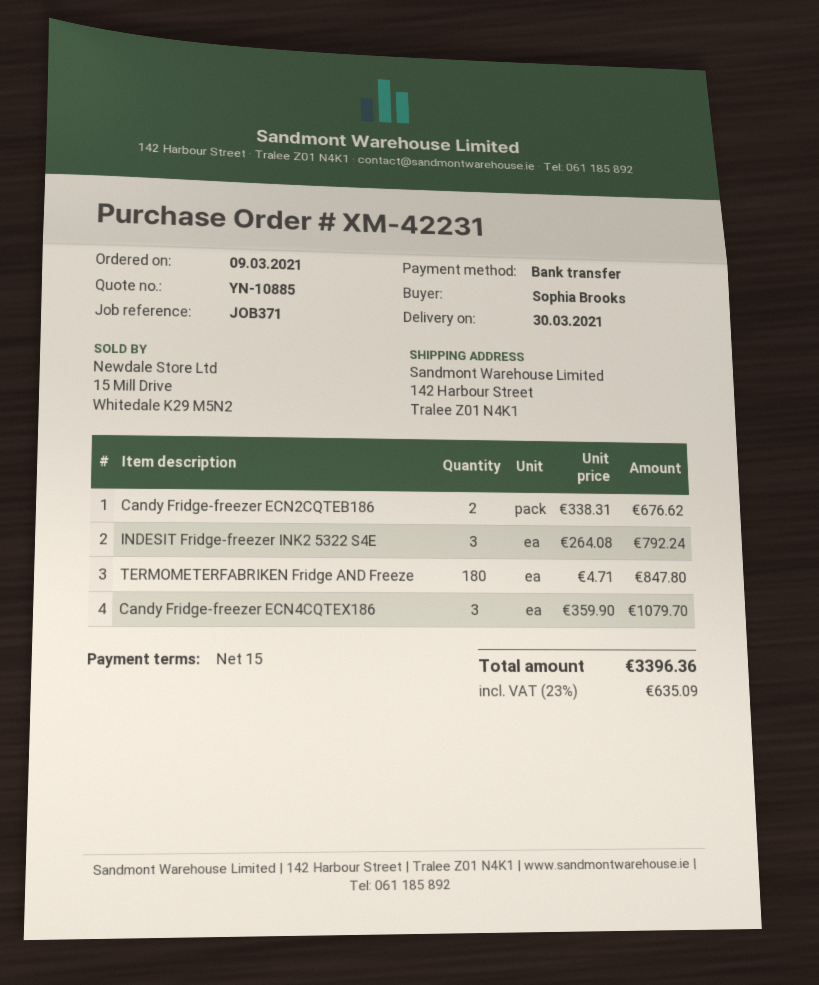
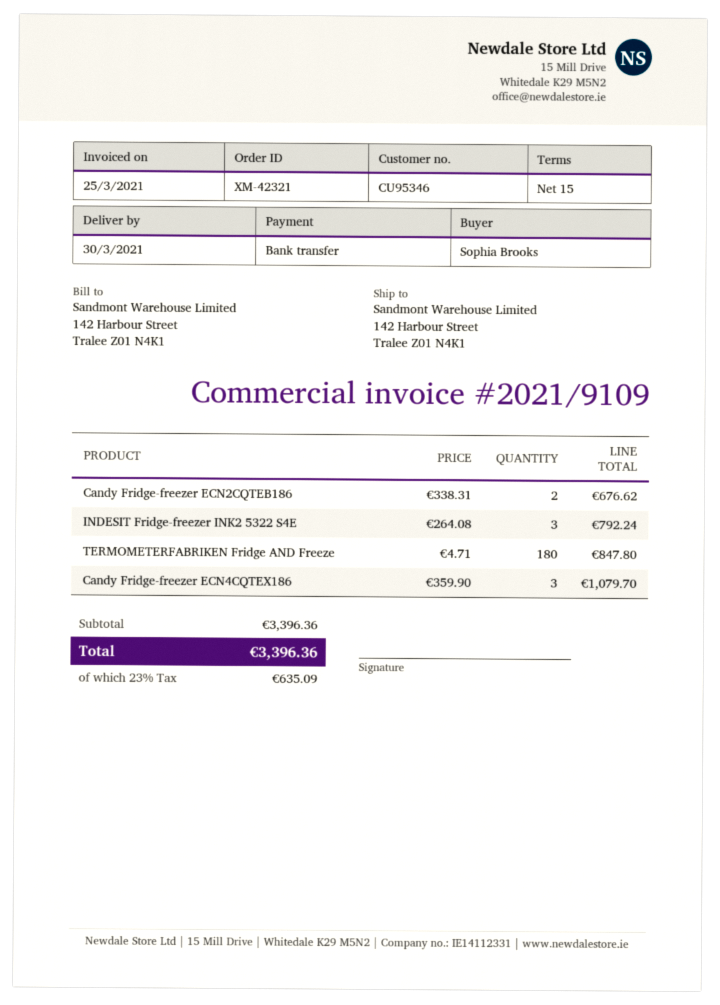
order number: XM-42231 -> XM-42321

